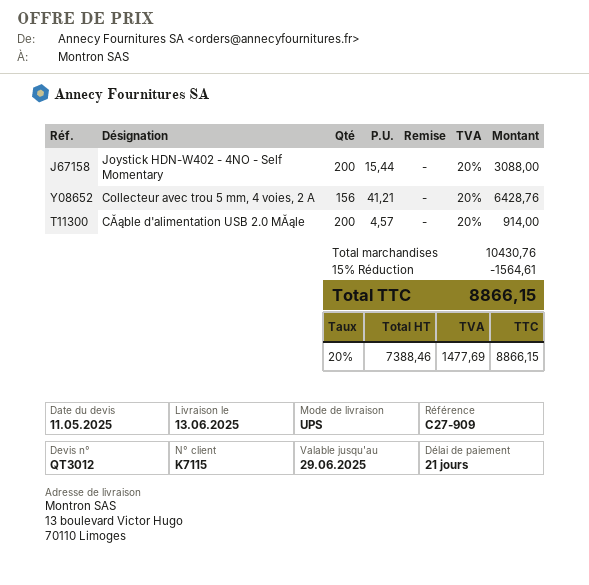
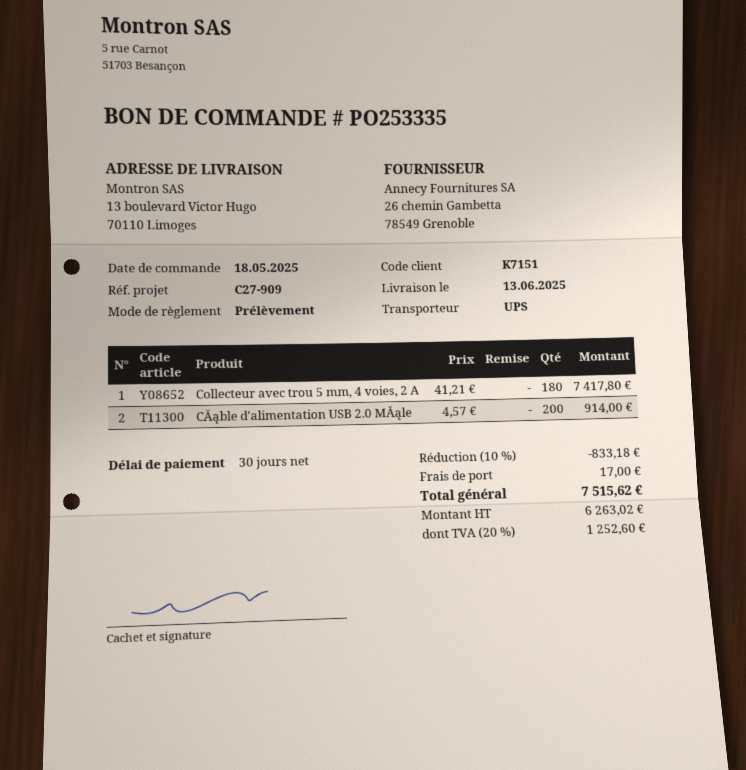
payment terms: 21 days -> 30 days
customer number: K7115 -> K7151
Joystick HDN-W402 - 4NO - Self Momentary: 200 x 15.44 = 3088.00 -> none
Collecteur avec trou 5 mm, 4 voies, 2 A: 156 x 41.21 = 6428.76 -> 180 x 41.21 = 7417.80
discount: 15% = 1564.61 -> 10% = 833.18
shipping: none -> 17.00
net: 7388.46 -> 6263.02
tax: 20% = 1477.69 -> 20% = 1252.60
total: 8866.15 -> 7515.62

